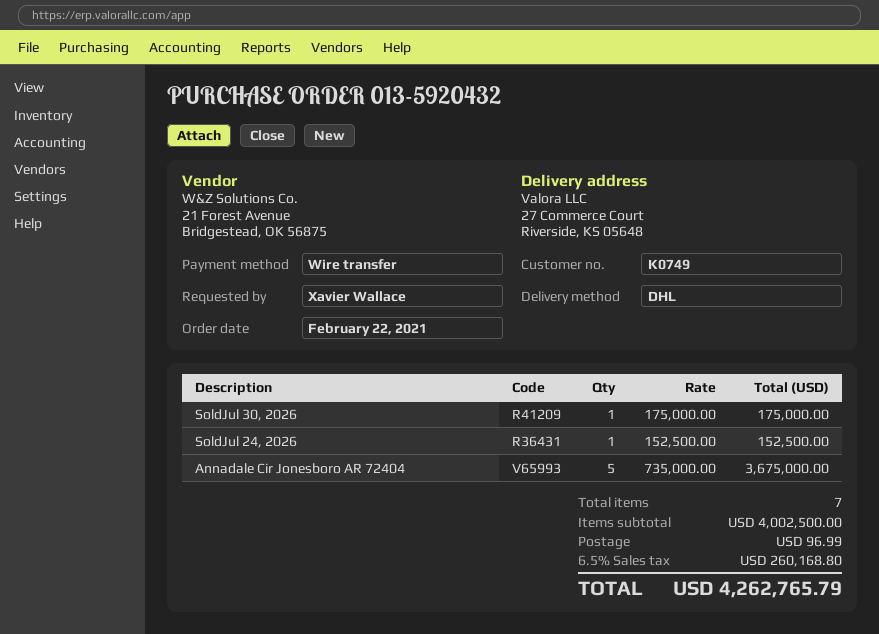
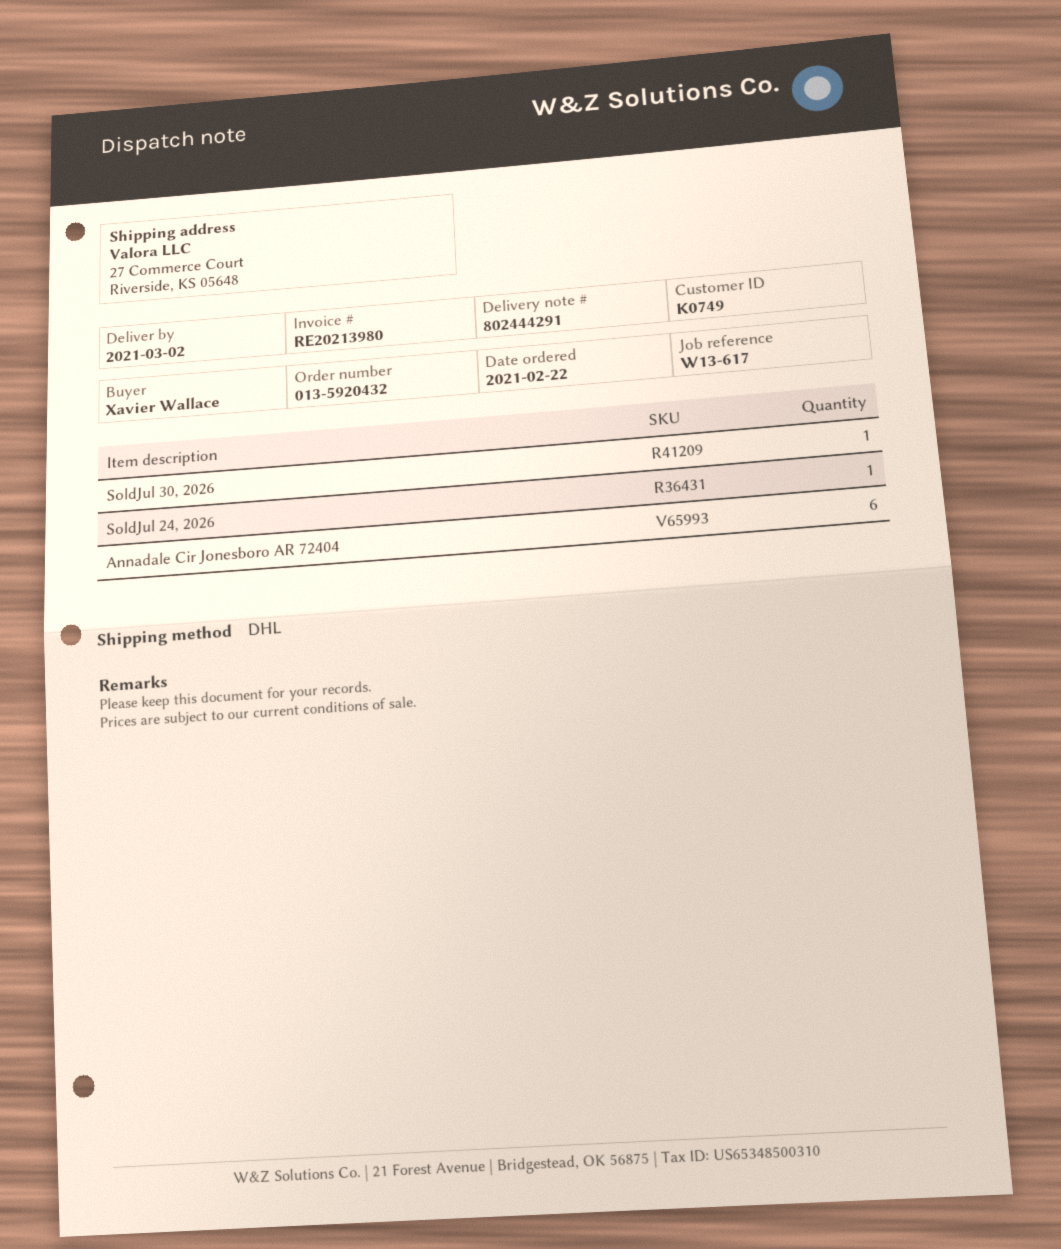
Annadale Cir Jonesboro AR 72404: 5 -> 6

